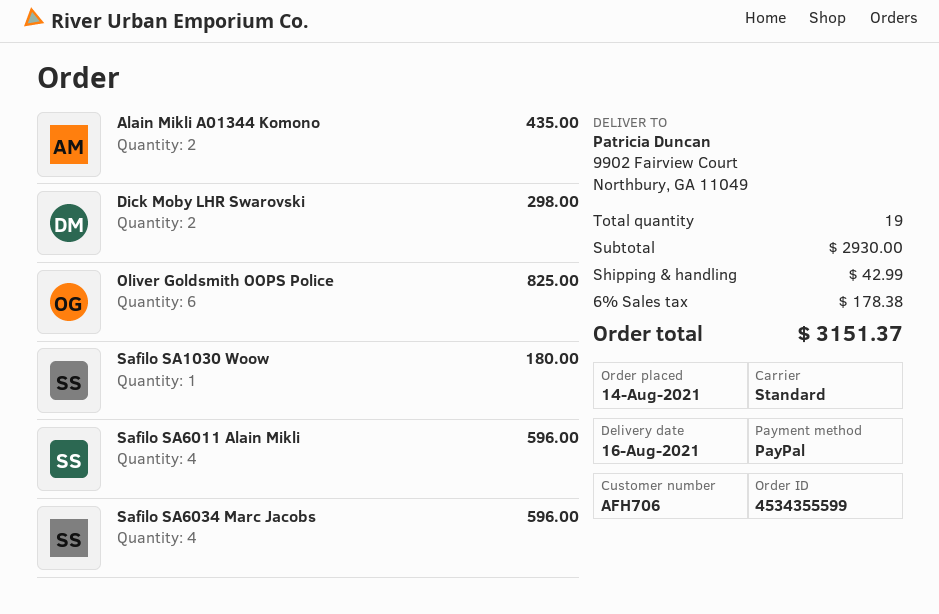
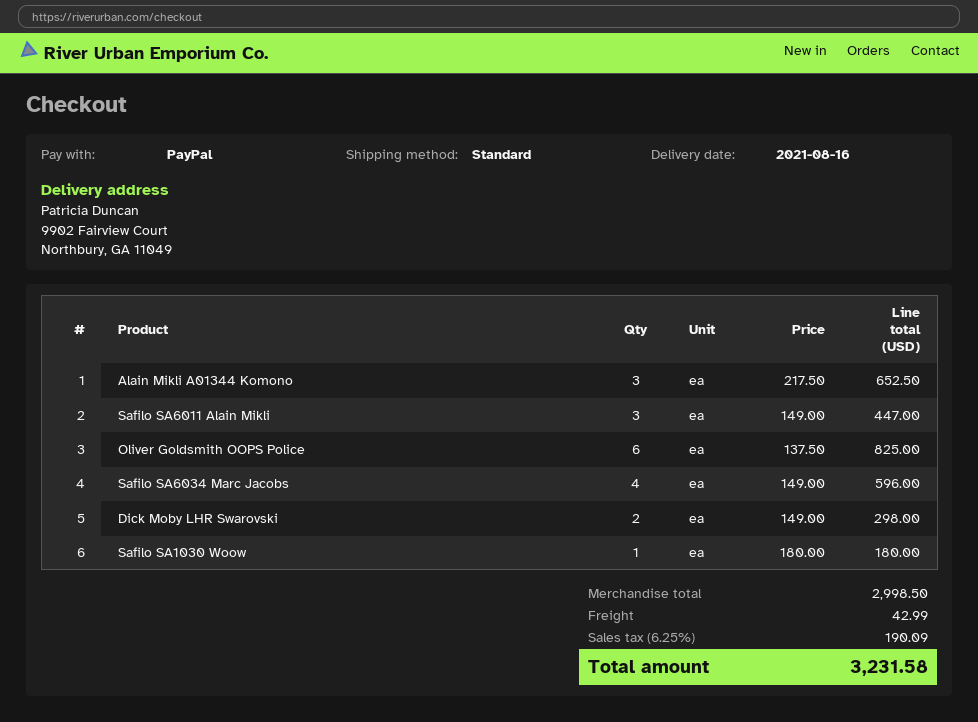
Alain Mikli A01344 Komono: 2 for 435.00 -> 3 for 652.50
Safilo SA6011 Alain Mikli: 4 for 596.00 -> 3 for 447.00
subtotal: 2930.00 -> 2998.50
tax: 6% = 178.38 -> 6.25% = 190.09
total: 3151.37 -> 3231.58

